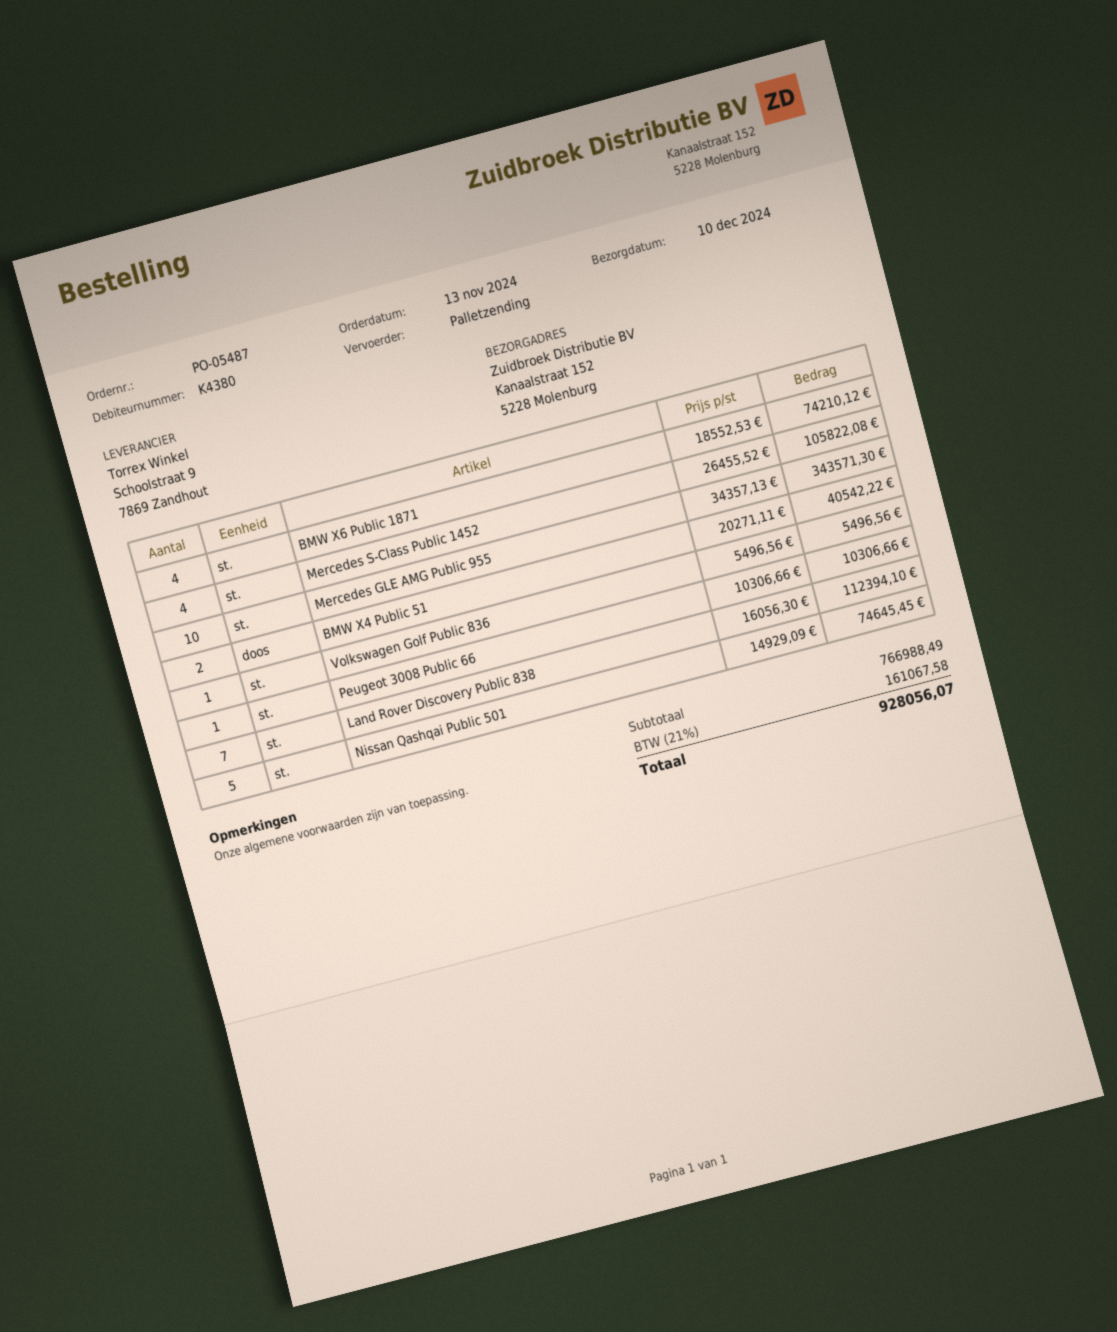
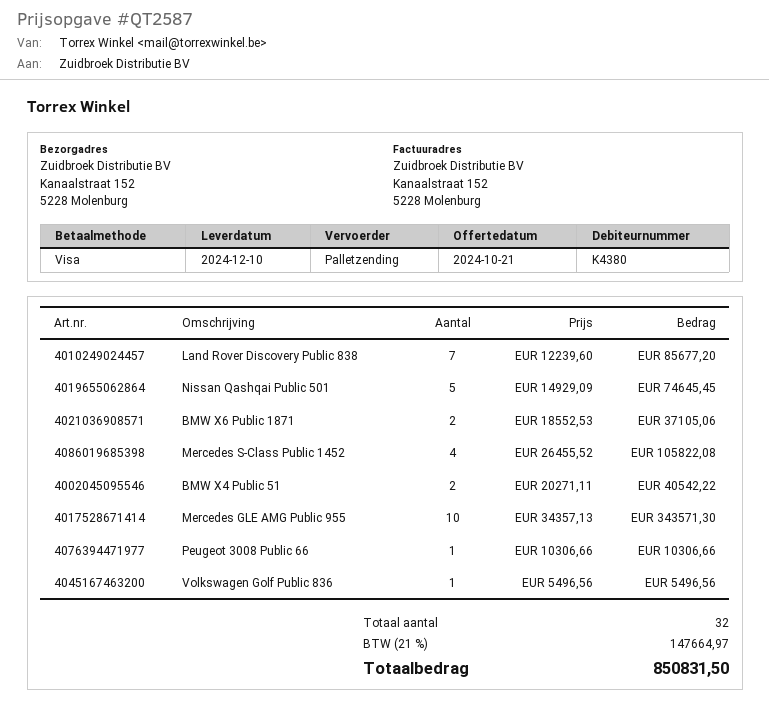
BMW X6 Public 1871: 4 x 18552.53 = 74210.12 -> 2 x 18552.53 = 37105.06
Land Rover Discovery Public 838: 7 x 16056.30 = 112394.10 -> 7 x 12239.60 = 85677.20
tax: 21% = 161067.58 -> 21% = 147664.97
total: 928056.07 -> 850831.50

